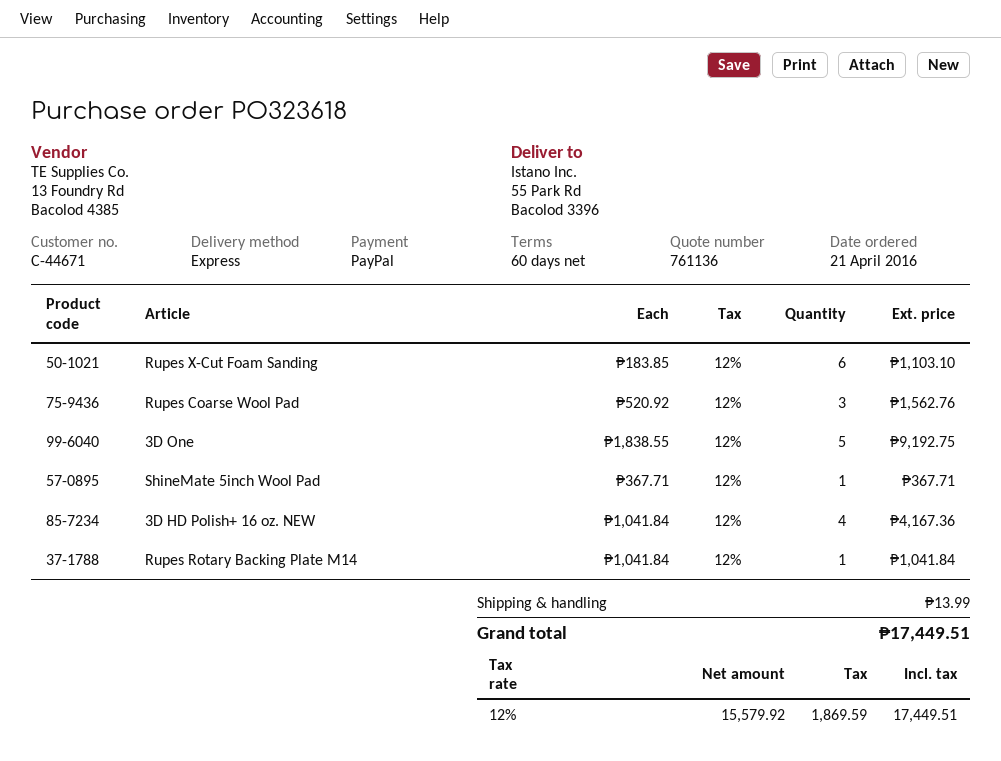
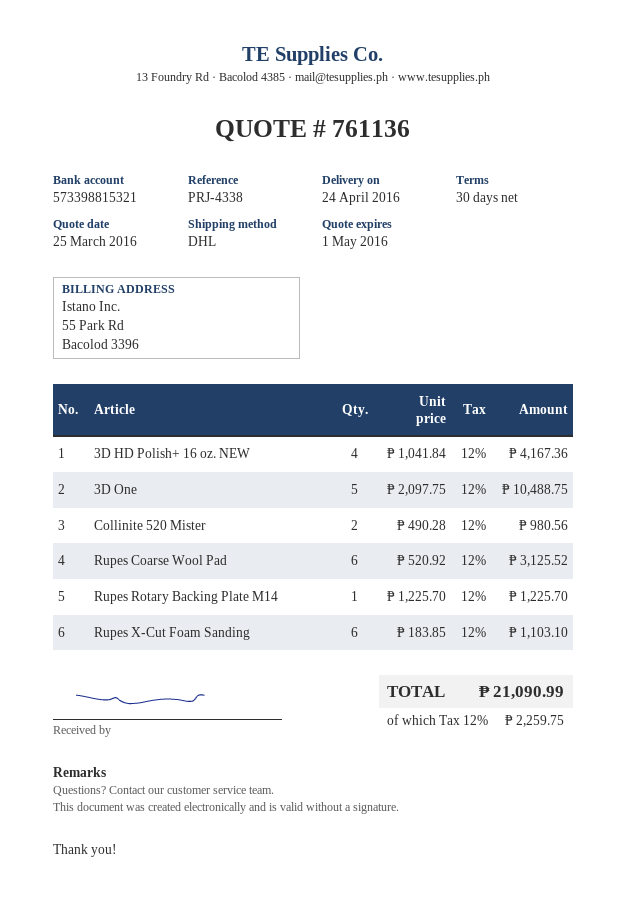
payment terms: 60 days -> 30 days
shipping method: express -> DHL
Rupes Coarse Wool Pad: 3 x 520.92 = 1562.76 -> 6 x 520.92 = 3125.52
3D One: 5 x 1838.55 = 9192.75 -> 5 x 2097.75 = 10488.75
ShineMate 5inch Wool Pad: 1 x 367.71 = 367.71 -> none
Rupes Rotary Backing Plate M14: 1 x 1041.84 = 1041.84 -> 1 x 1225.70 = 1225.70
Collinite 520 Mister: none -> 2 x 490.28 = 980.56
shipping: 13.99 -> none
tax: 12% = 1869.59 -> 12% = 2259.75
total: 17449.51 -> 21090.99

